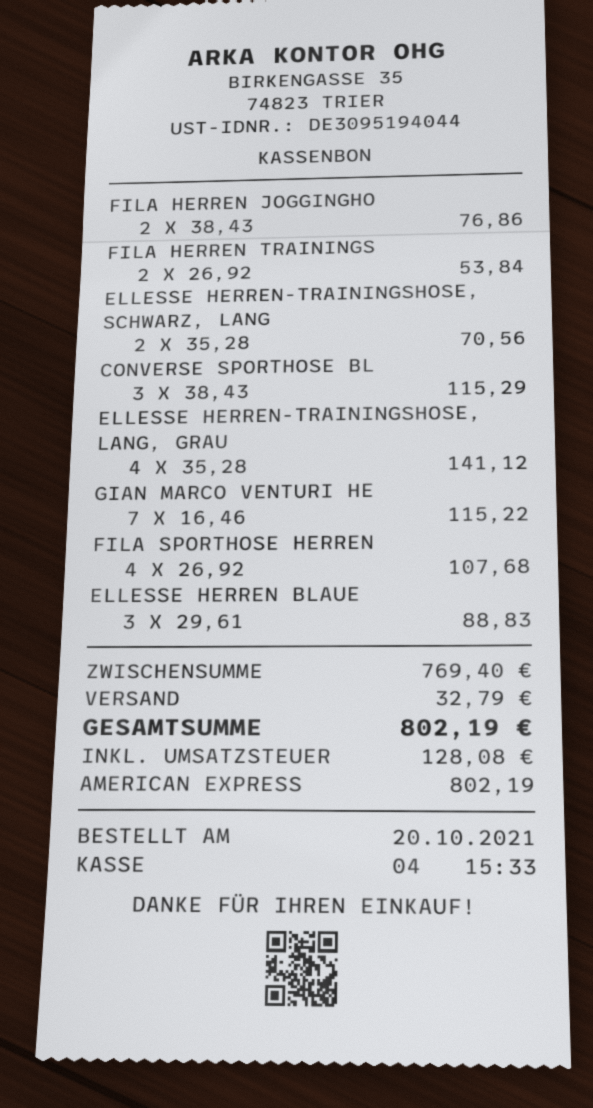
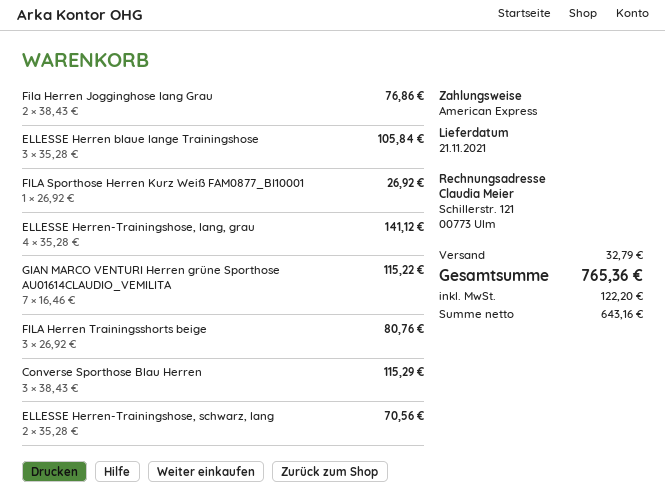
FILA HERREN TRAININGS: 2 x 26.92 = 53.84 -> 3 x 26.92 = 80.76
FILA SPORTHOSE HERREN: 4 x 26.92 = 107.68 -> 1 x 26.92 = 26.92
ELLESSE HERREN BLAUE: 3 x 29.61 = 88.83 -> 3 x 35.28 = 105.84
tax: 128.08 -> 122.20
total: 802.19 -> 765.36

